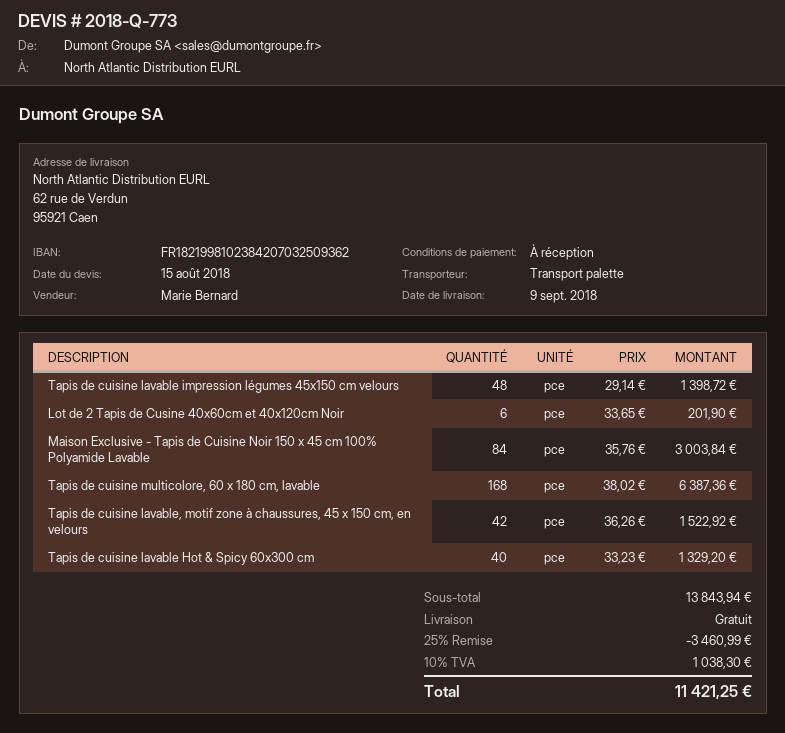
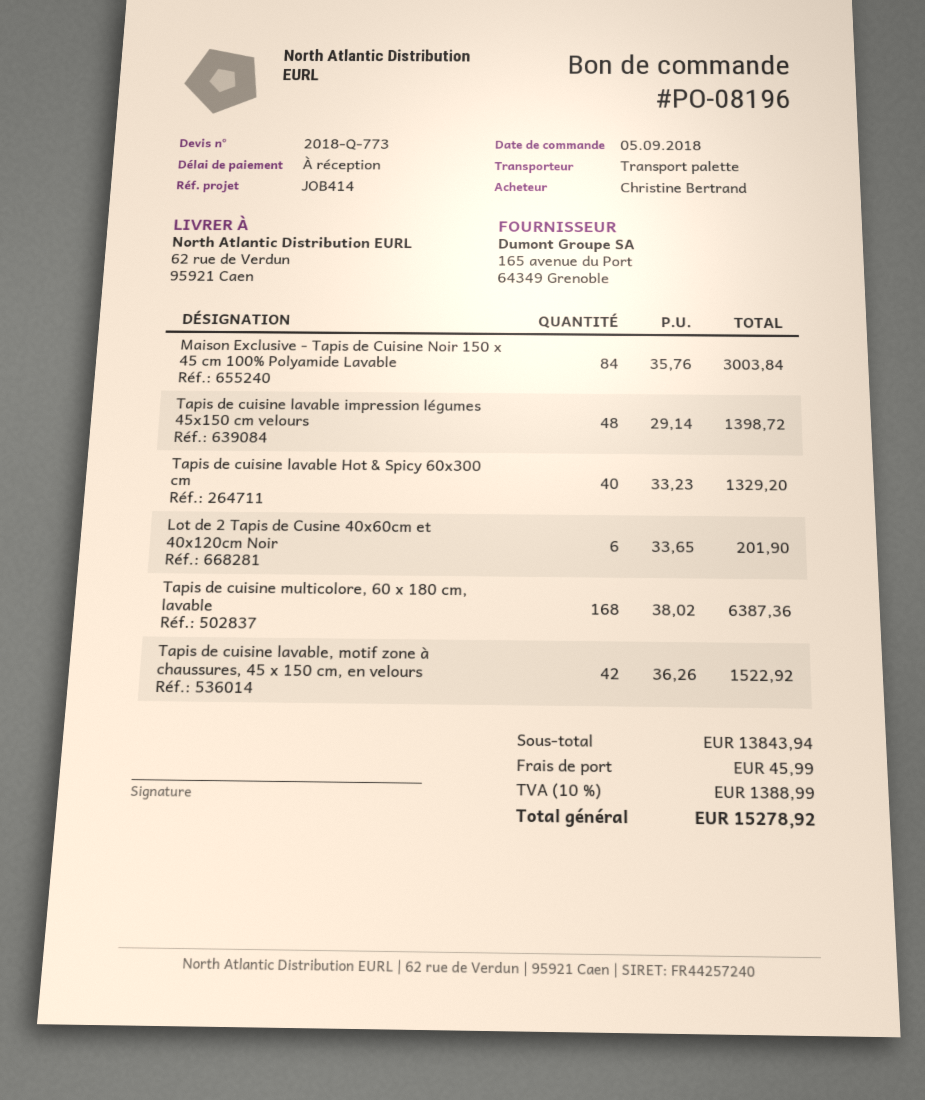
discount: 25% = 3460.99 -> none
shipping: 0.00 -> 45.99
tax: 10% = 1038.30 -> 10% = 1388.99
total: 11421.25 -> 15278.92

